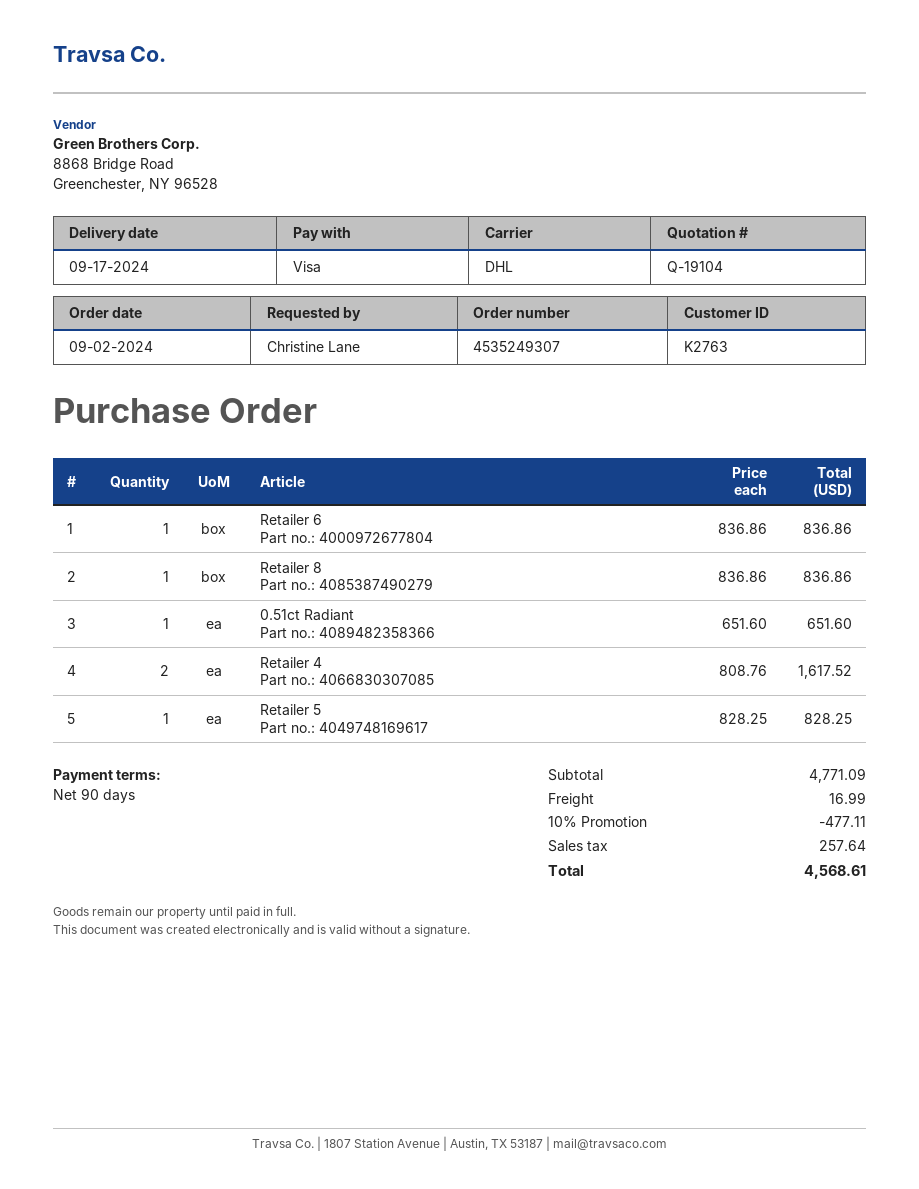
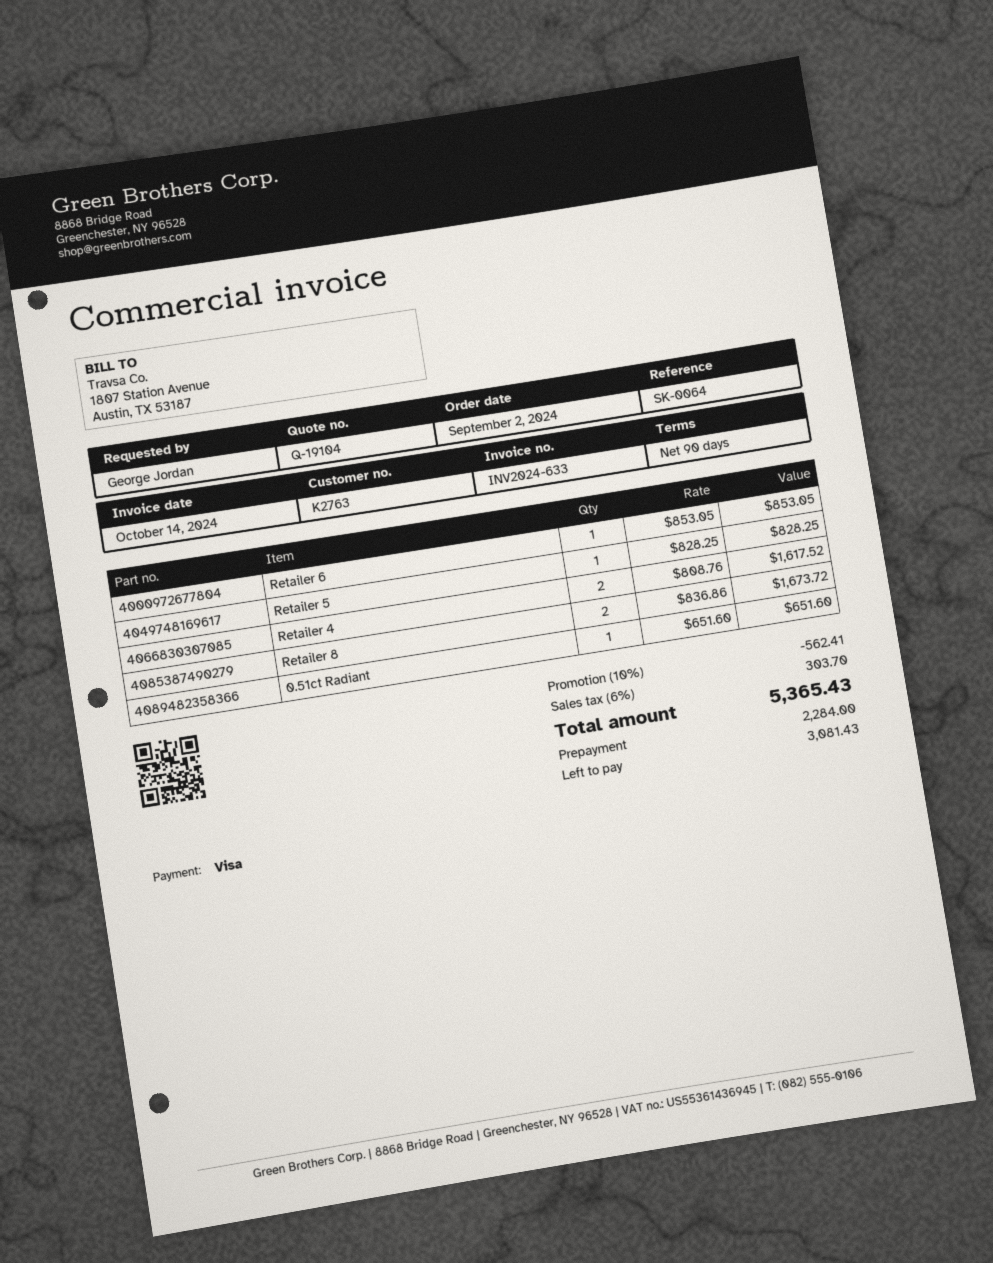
ordered by: Christine Lane -> George Jordan
Retailer 6: 1 x 836.86 = 836.86 -> 1 x 853.05 = 853.05
Retailer 8: 1 x 836.86 = 836.86 -> 2 x 836.86 = 1673.72
discount: 10% = 477.11 -> 10% = 562.41
shipping: 16.99 -> none
tax: 257.64 -> 303.70
total: 4568.61 -> 5365.43

